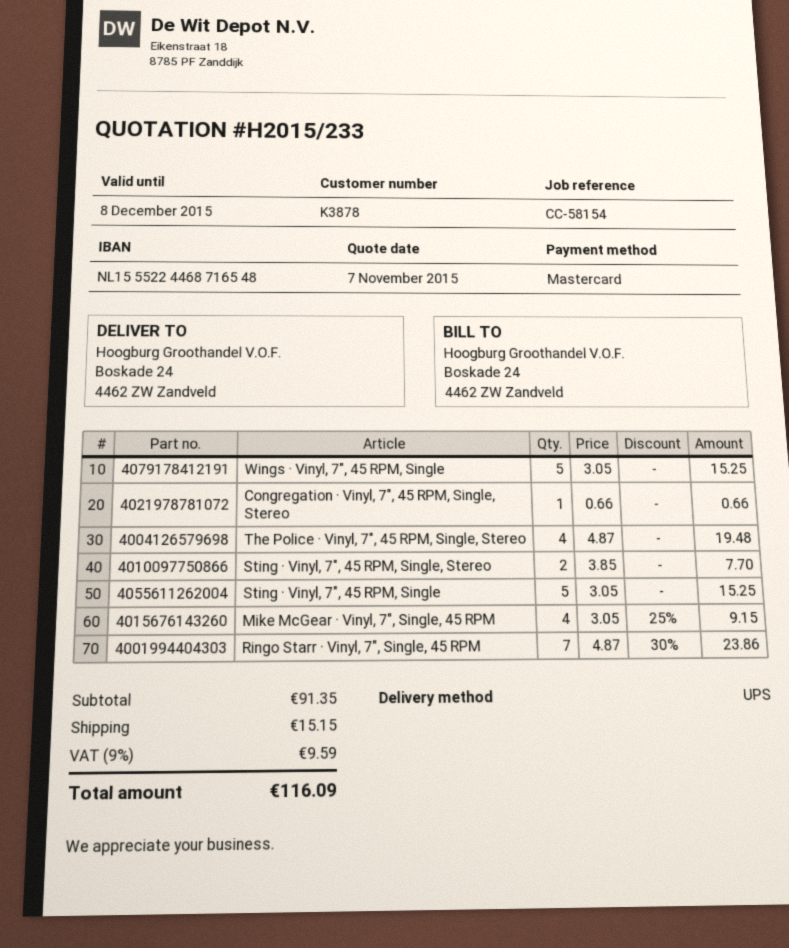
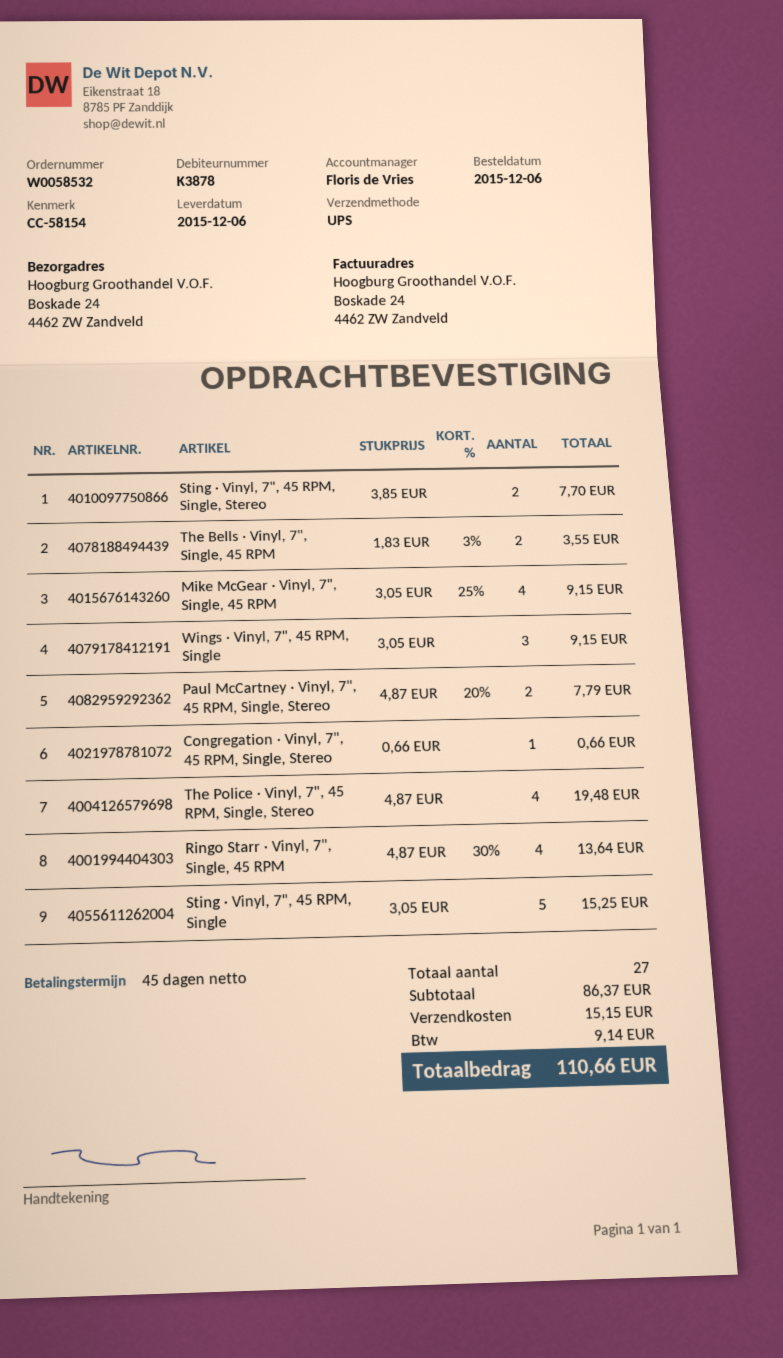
Wings · Vinyl, 7", 45 RPM, Single: 5 x 3.05 = 15.25 -> 3 x 3.05 = 9.15
Ringo Starr · Vinyl, 7", Single, 45 RPM: 7 x 4.87 - 30% = 23.86 -> 4 x 4.87 - 30% = 13.64
The Bells · Vinyl, 7", Single, 45 RPM: none -> 2 x 1.83 - 3% = 3.55
Paul McCartney · Vinyl, 7", 45 RPM, Single, Stereo: none -> 2 x 4.87 - 20% = 7.79
subtotal: 91.35 -> 86.37
tax: 9.59 -> 9.14
total: 116.09 -> 110.66

